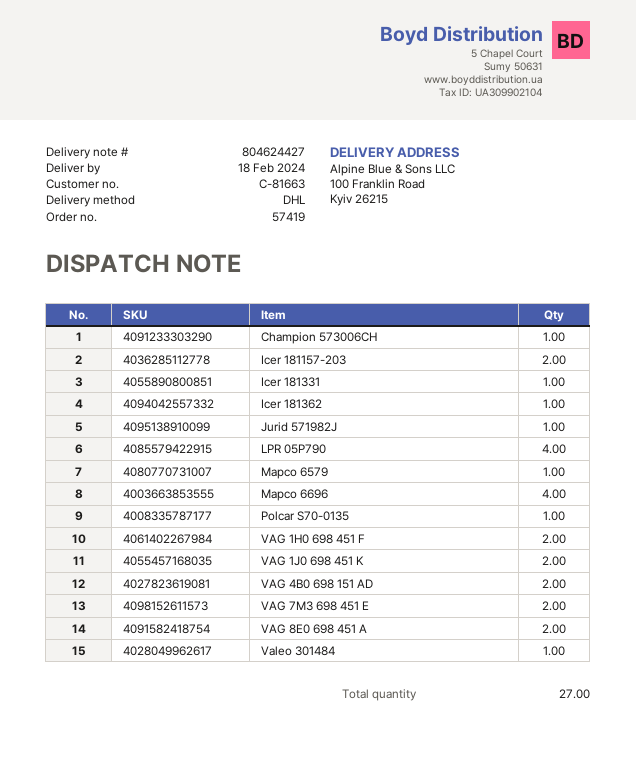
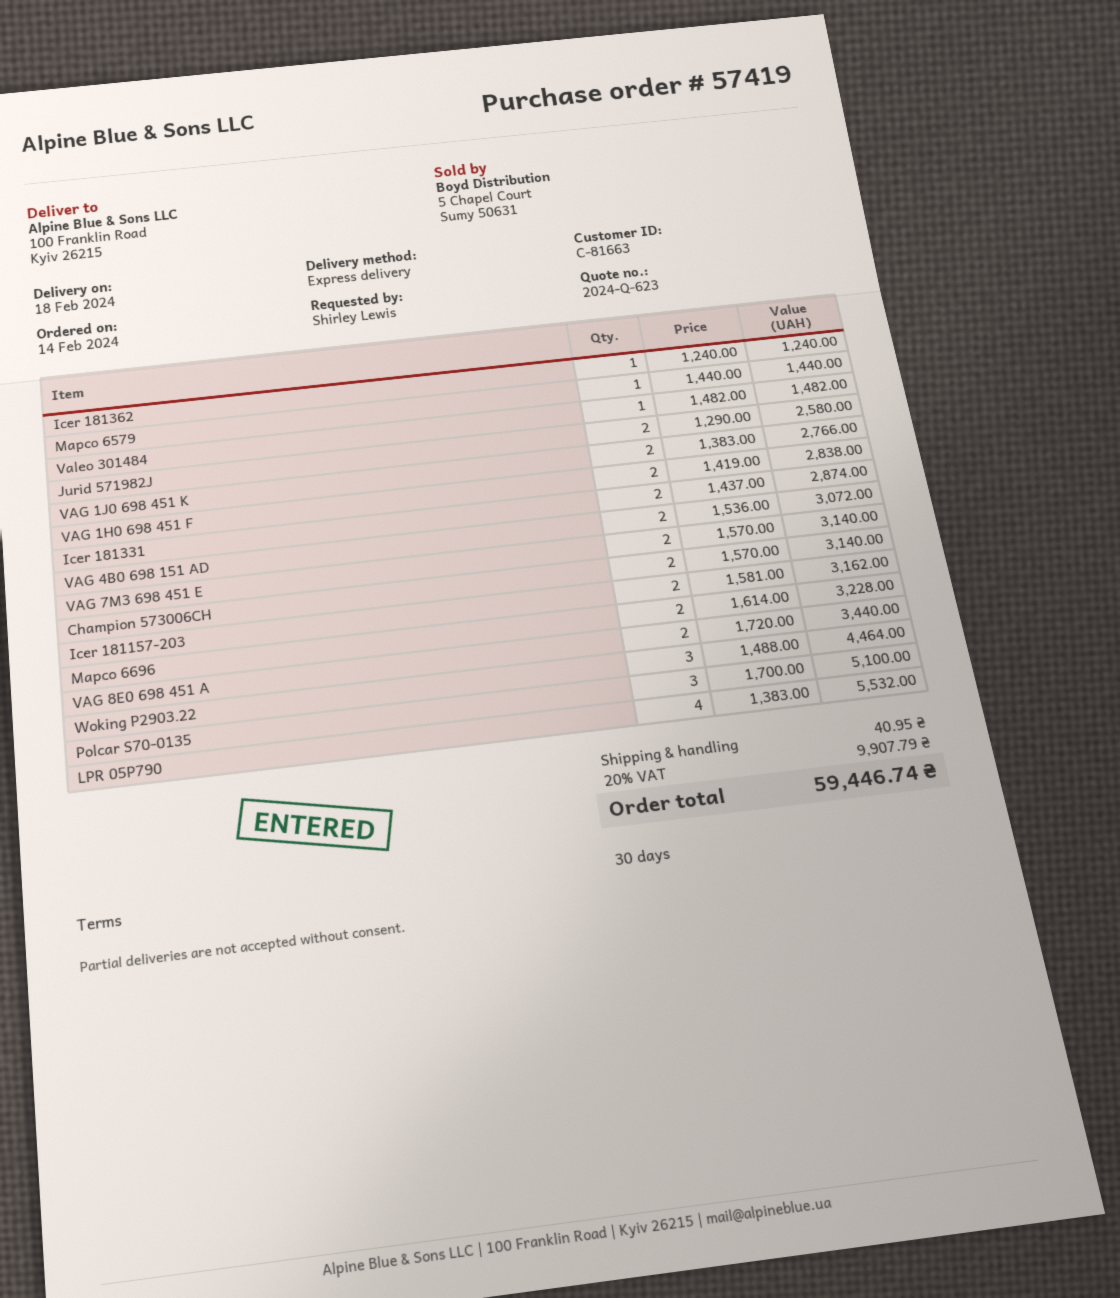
shipping method: DHL -> express
Champion 573006CH: 1 -> 2
Icer 181331: 1 -> 2
Jurid 571982J: 1 -> 2
Mapco 6696: 4 -> 2
Polcar S70-0135: 1 -> 3
Woking P2903.22: none -> 3

